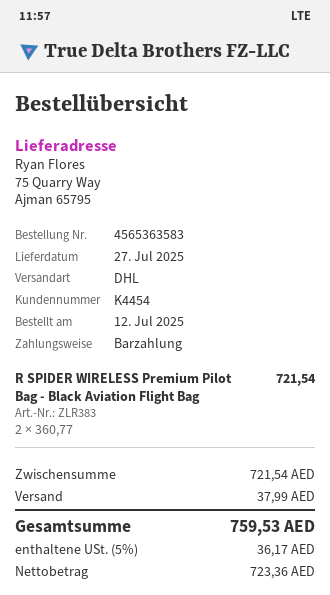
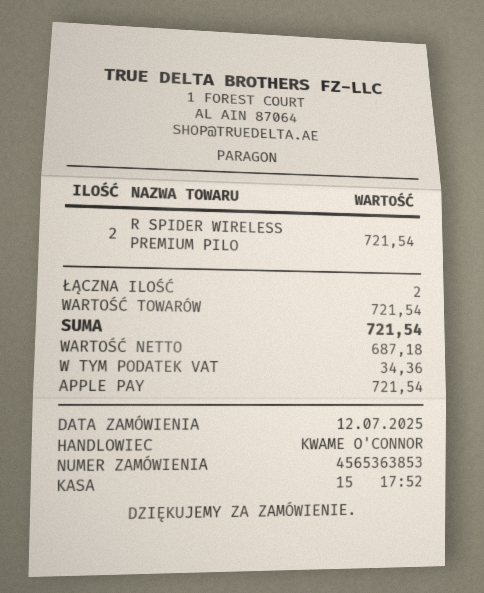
order number: 4565363583 -> 4565363853
payment method: cash -> Apple Pay
shipping: 37.99 -> none
net: 723.36 -> 687.18
tax: 36.17 -> 34.36
total: 759.53 -> 721.54

